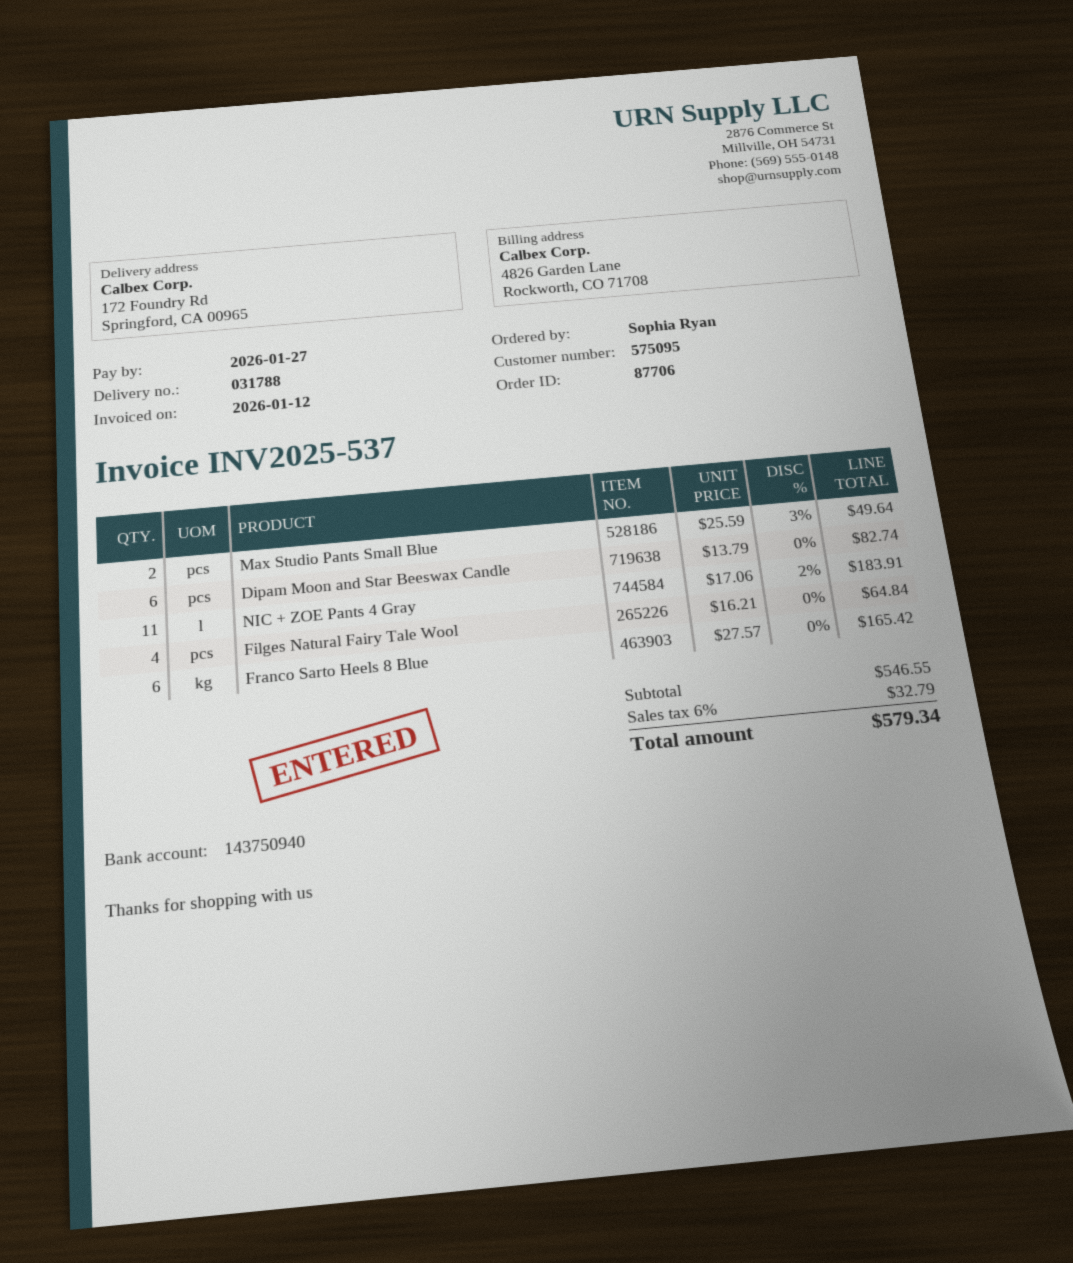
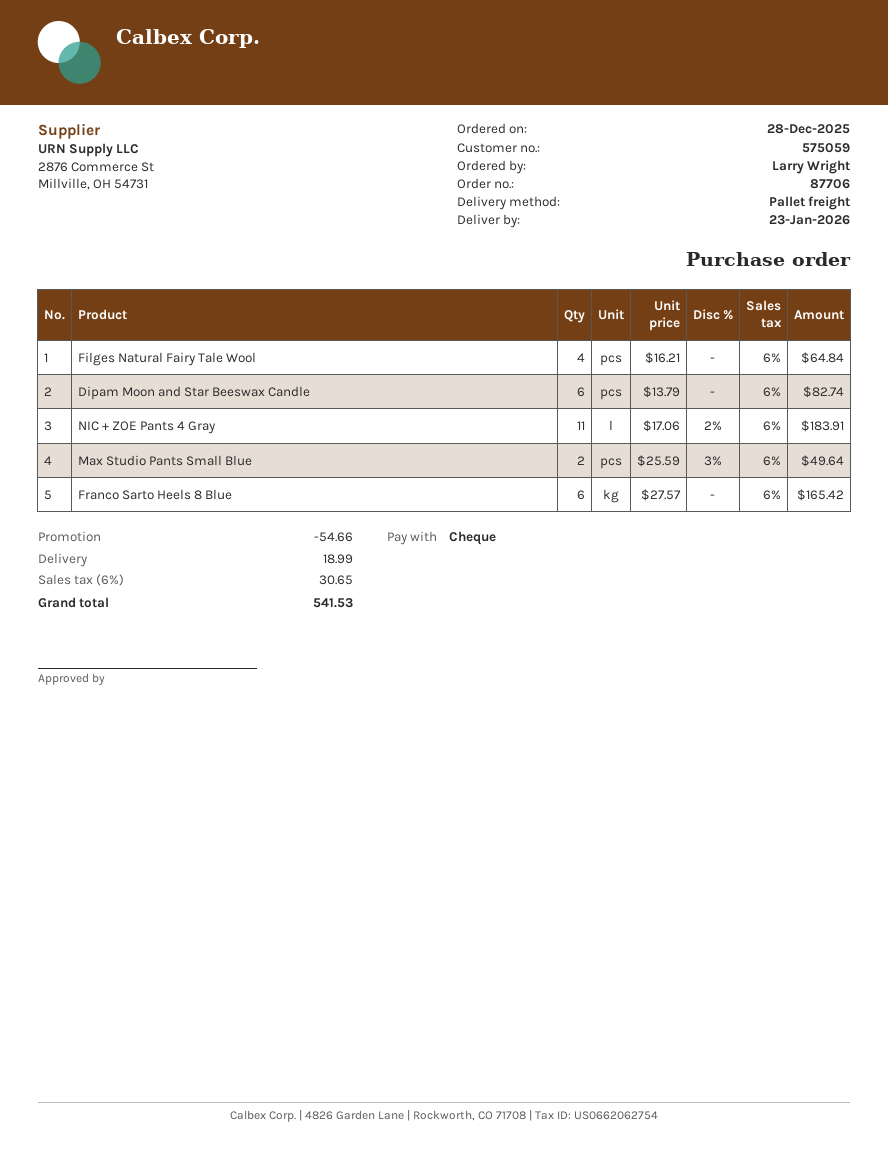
customer number: 575095 -> 575059
ordered by: Sophia Ryan -> Larry Wright
discount: none -> 54.66
shipping: none -> 18.99
tax: 6% = 32.79 -> 6% = 30.65
total: 579.34 -> 541.53

